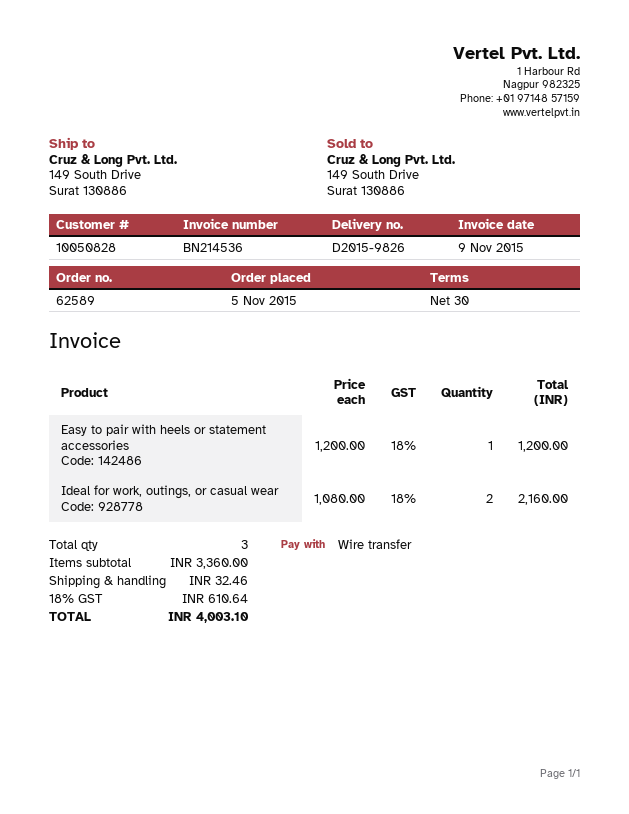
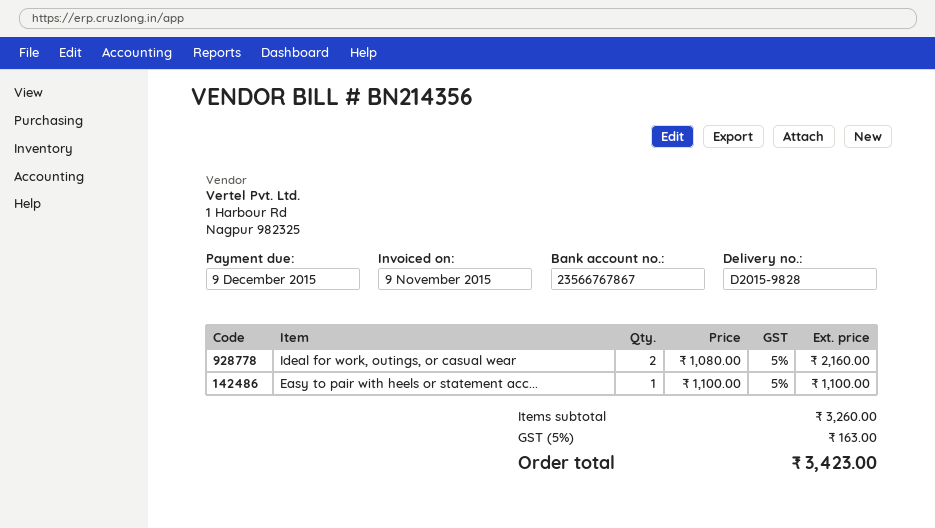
delivery note number: D2015-9826 -> D2015-9828
invoice number: BN214536 -> BN214356
Easy to pair with heels or statement accessories: 1 x 1200.00 = 1200.00 -> 1 x 1100.00 = 1100.00
subtotal: 3360.00 -> 3260.00
shipping: 32.46 -> none
tax: 18% = 610.64 -> 5% = 163.00
total: 4003.10 -> 3423.00

